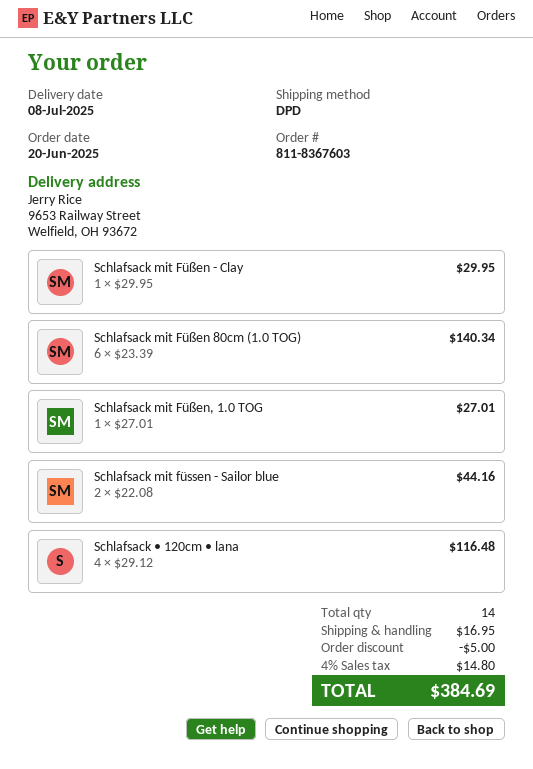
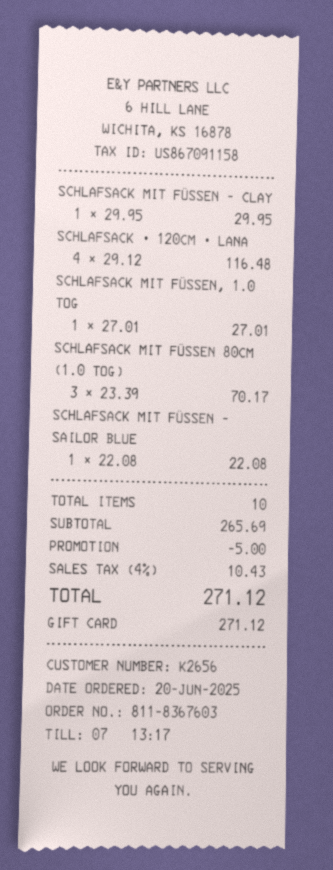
Schlafsack mit Füßen 80cm (1.0 TOG): 6 x 23.39 = 140.34 -> 3 x 23.39 = 70.17
Schlafsack mit füssen - Sailor blue: 2 x 22.08 = 44.16 -> 1 x 22.08 = 22.08
total quantity: 14 -> 10
shipping: 16.95 -> none
tax: 4% = 14.80 -> 4% = 10.43
total: 384.69 -> 271.12

